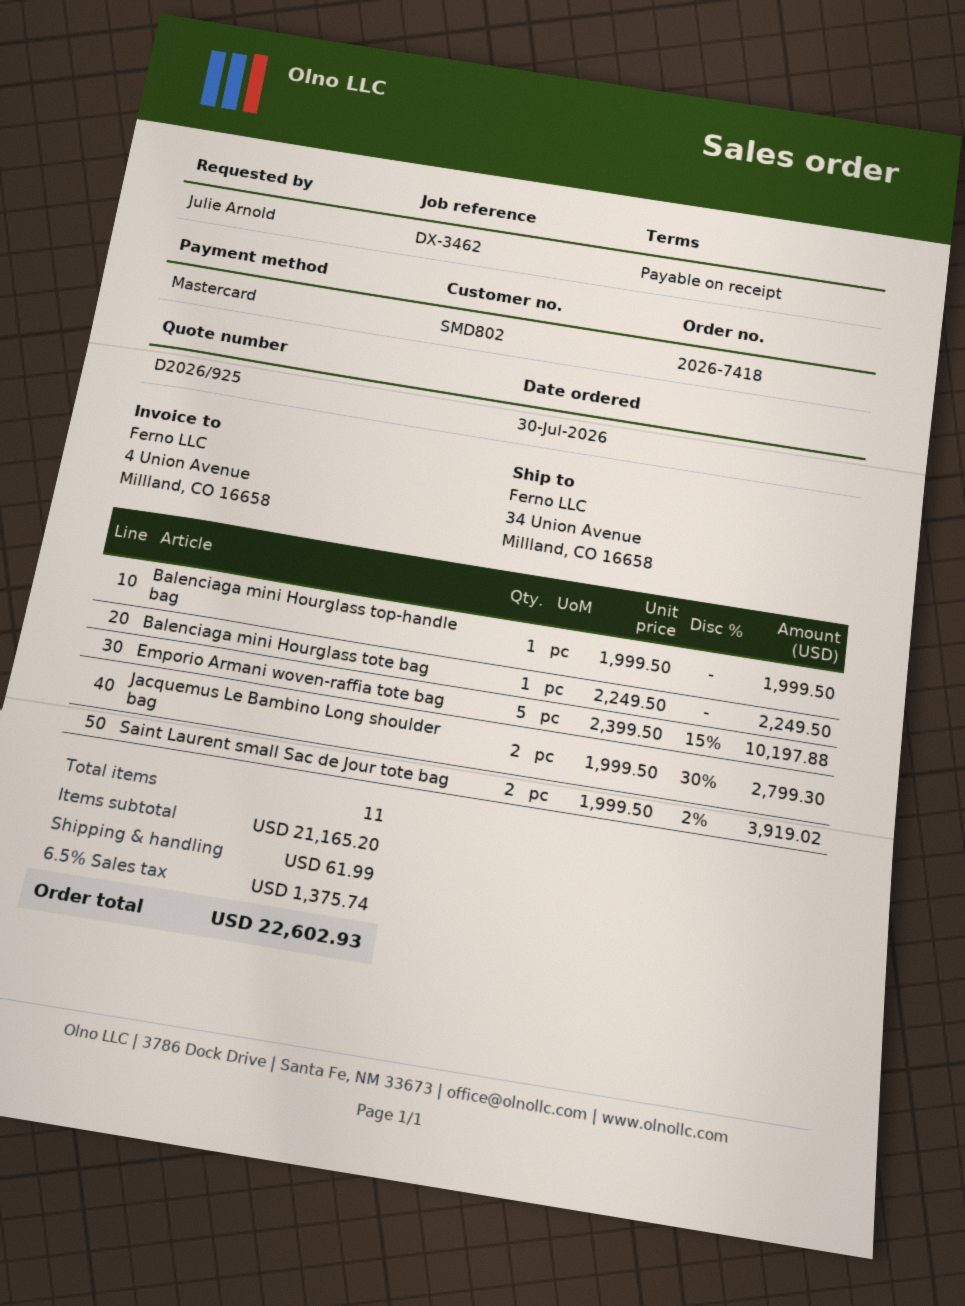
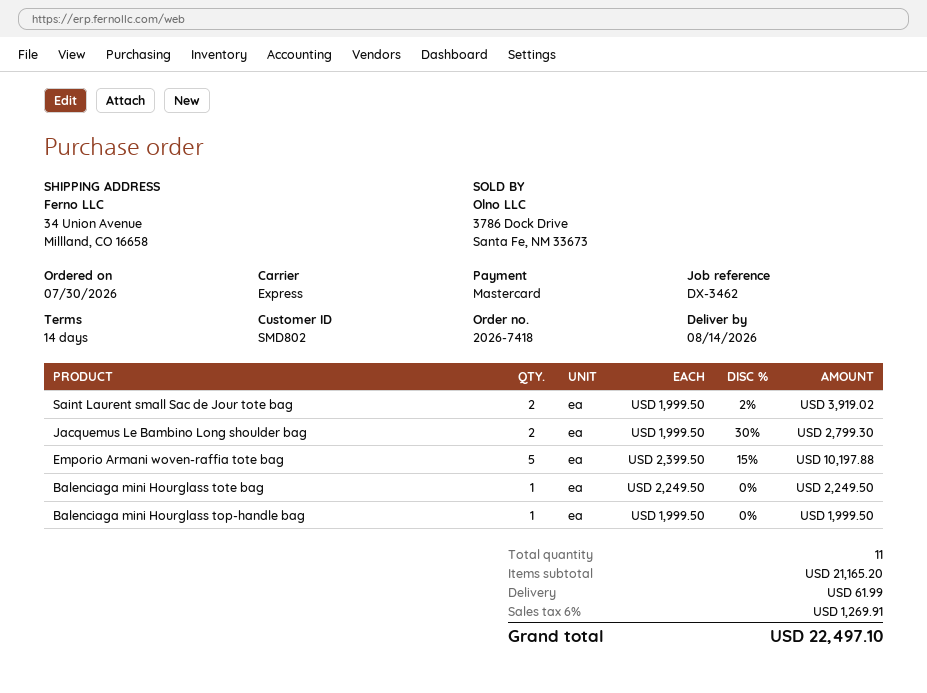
payment terms: on receipt -> 14 days
tax: 6.5% = 1375.74 -> 6% = 1269.91
total: 22602.93 -> 22497.10

